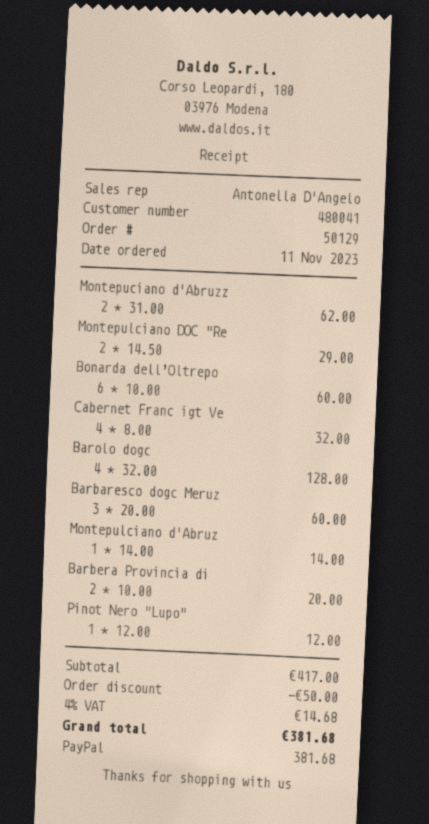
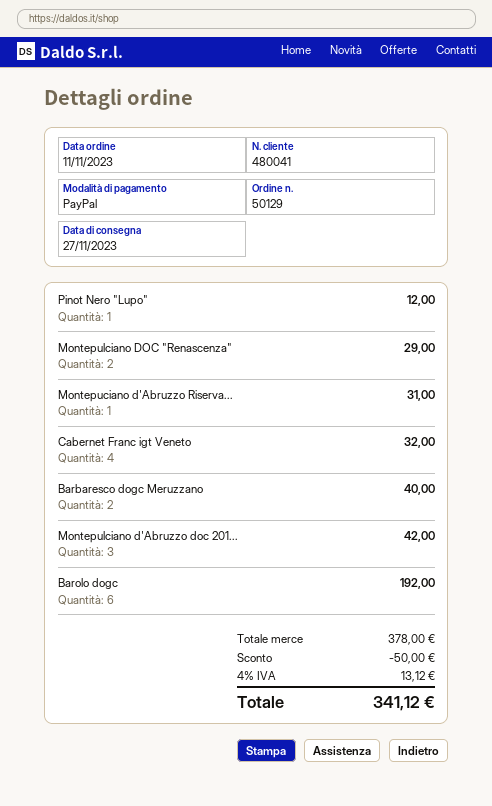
Montepuciano d'Abruzz: 2 for 62.00 -> 1 for 31.00
Bonarda dell’Oltrepo: 6 for 60.00 -> none
Barolo dogc: 4 for 128.00 -> 6 for 192.00
Barbaresco dogc Meruz: 3 for 60.00 -> 2 for 40.00
Montepulciano d'Abruz: 1 for 14.00 -> 3 for 42.00
Barbera Provincia di: 2 for 20.00 -> none
subtotal: 417.00 -> 378.00
tax: 4% = 14.68 -> 4% = 13.12
total: 381.68 -> 341.12

